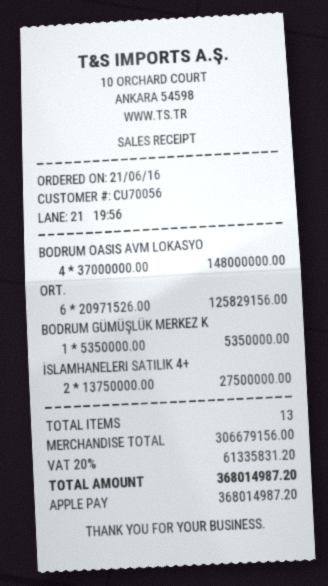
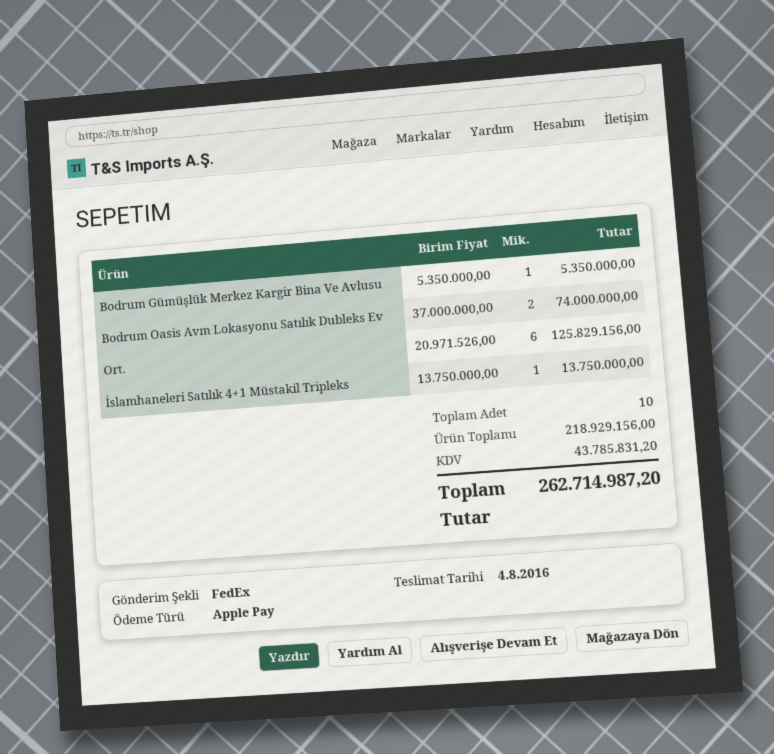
BODRUM OASIS AVM LOKASYO: 4 x 37000000.00 = 148000000.00 -> 2 x 37000000.00 = 74000000.00
İSLAMHANELERI SATILIK 4+: 2 x 13750000.00 = 27500000.00 -> 1 x 13750000.00 = 13750000.00
total quantity: 13 -> 10
subtotal: 306679156.00 -> 218929156.00
tax: 61335831.20 -> 43785831.20
total: 368014987.20 -> 262714987.20

